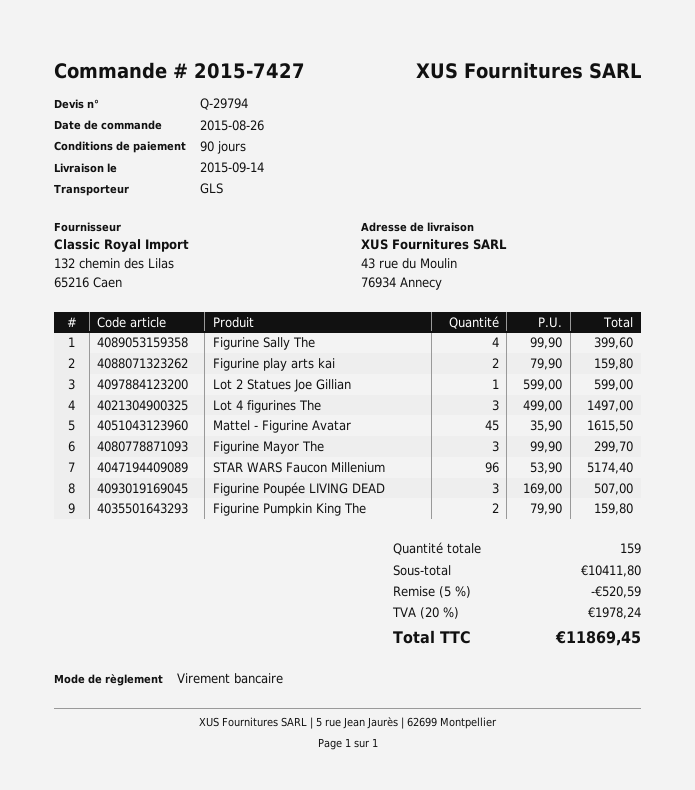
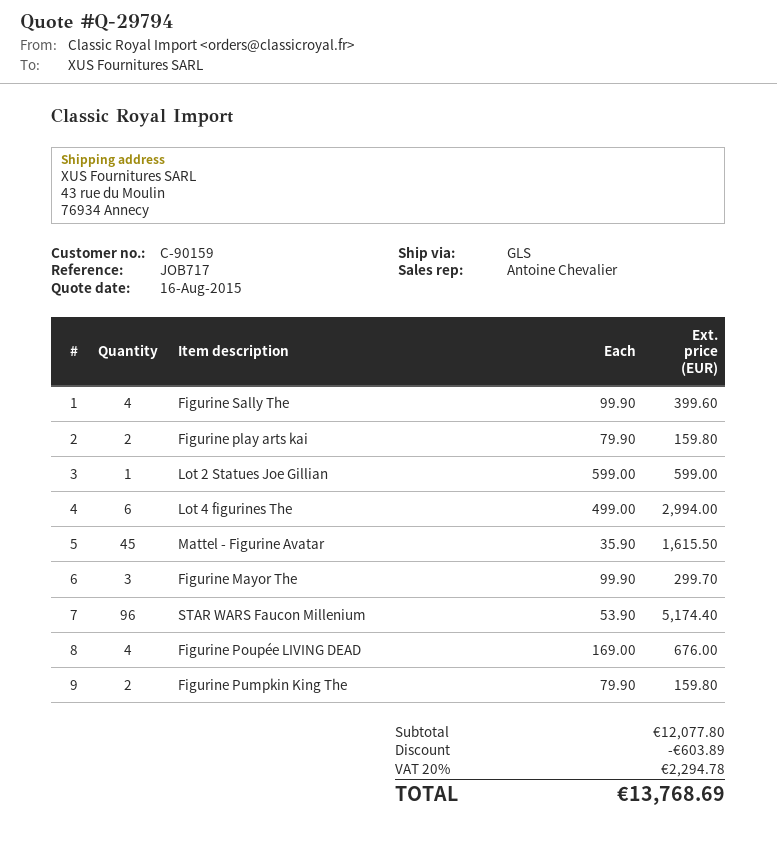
Lot 4 figurines The: 3 x 499.00 = 1497.00 -> 6 x 499.00 = 2994.00
Figurine Poupée LIVING DEAD: 3 x 169.00 = 507.00 -> 4 x 169.00 = 676.00
subtotal: 10411.80 -> 12077.80
discount: 520.59 -> 603.89
tax: 20% = 1978.24 -> 20% = 2294.78
total: 11869.45 -> 13768.69

